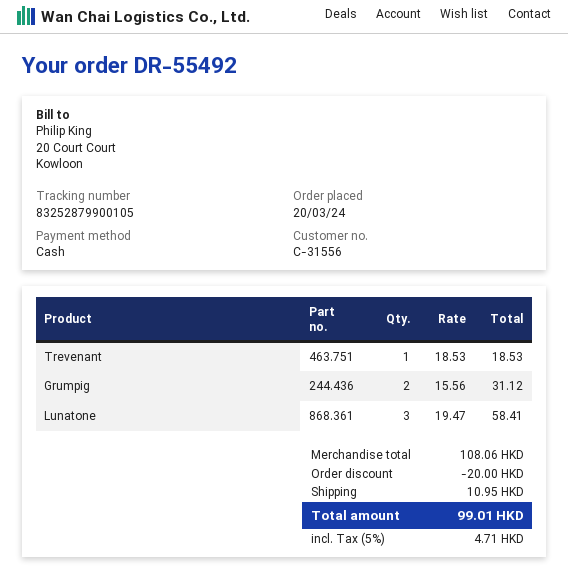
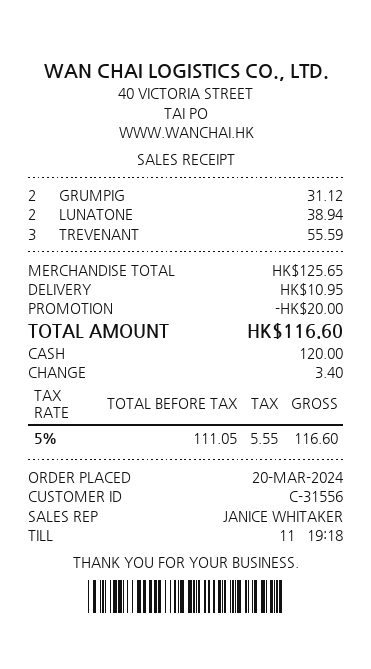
Trevenant: 1 for 18.53 -> 3 for 55.59
Lunatone: 3 for 58.41 -> 2 for 38.94
subtotal: 108.06 -> 125.65
tax: 5% = 4.71 -> 5% = 5.55
total: 99.01 -> 116.60

